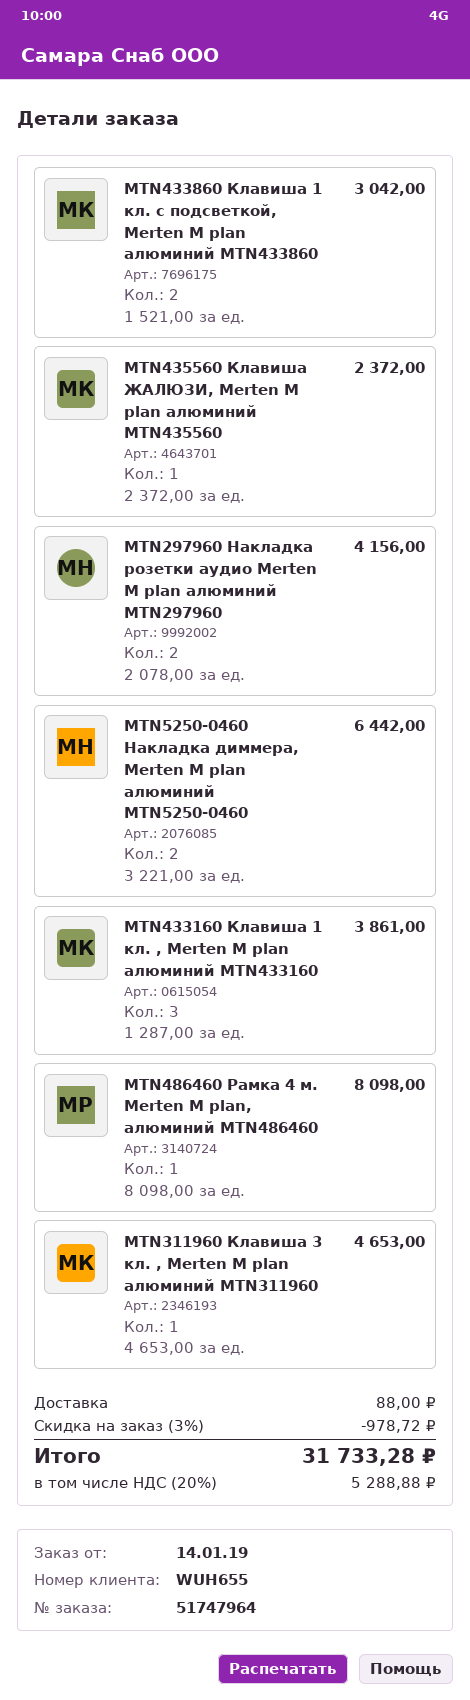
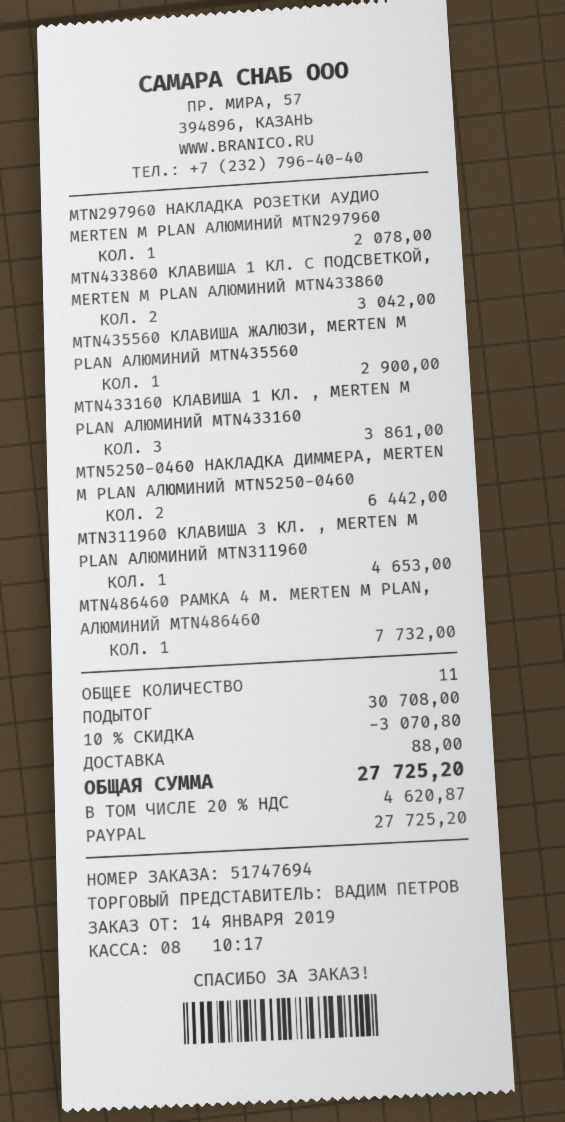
order number: 51747964 -> 51747694
MTN435560 Клавиша ЖАЛЮЗИ, Merten М plan алюминий MTN435560: 1 for 2372.00 -> 1 for 2900.00
MTN297960 Накладка розетки аудио Merten M plan алюминий MTN297960: 2 for 4156.00 -> 1 for 2078.00
MTN486460 Рамка 4 м. Merten M plan, алюминий MTN486460: 1 for 8098.00 -> 1 for 7732.00
discount: 3% = 978.72 -> 10% = 3070.80
tax: 20% = 5288.88 -> 20% = 4620.87
total: 31733.28 -> 27725.20

